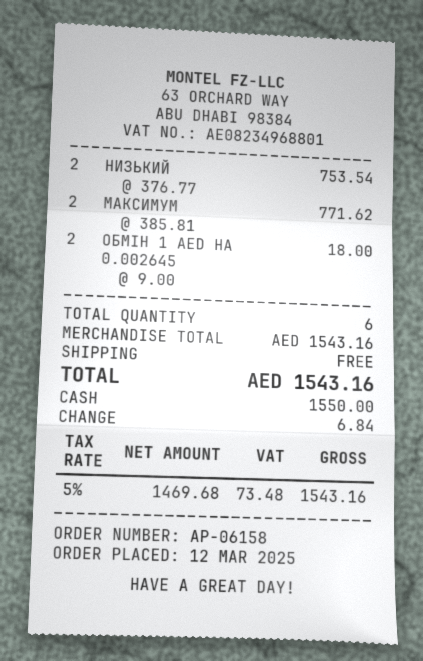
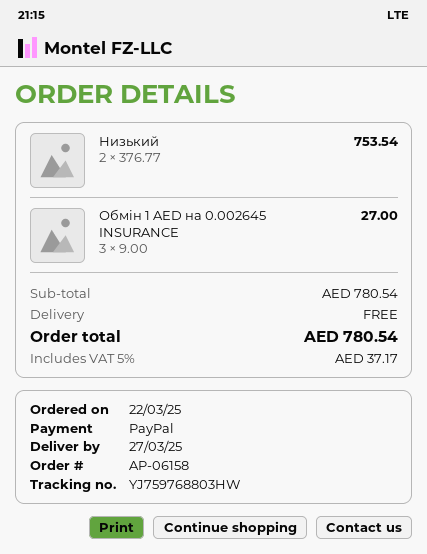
order date: 2025-03-12 -> 2025-03-22
payment method: cash -> PayPal
МАКСИМУМ: 2 x 385.81 = 771.62 -> none
ОБМІН 1 AED НА 0.002645: 2 x 9.00 = 18.00 -> 3 x 9.00 = 27.00
subtotal: 1543.16 -> 780.54
tax: 5% = 73.48 -> 5% = 37.17
total: 1543.16 -> 780.54

